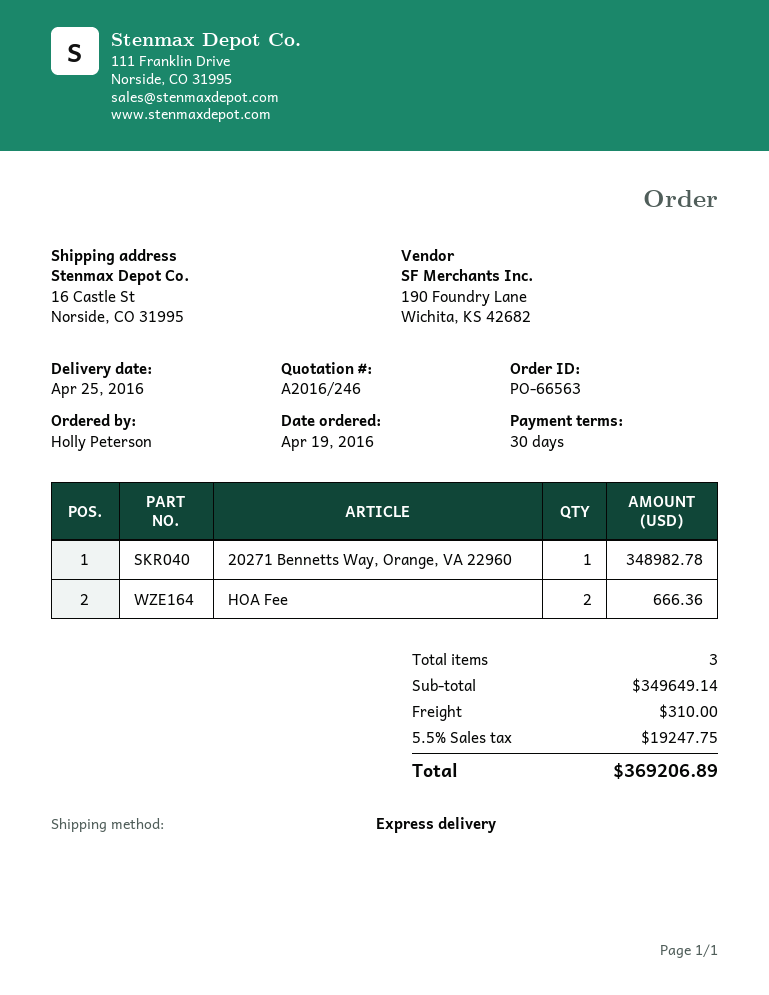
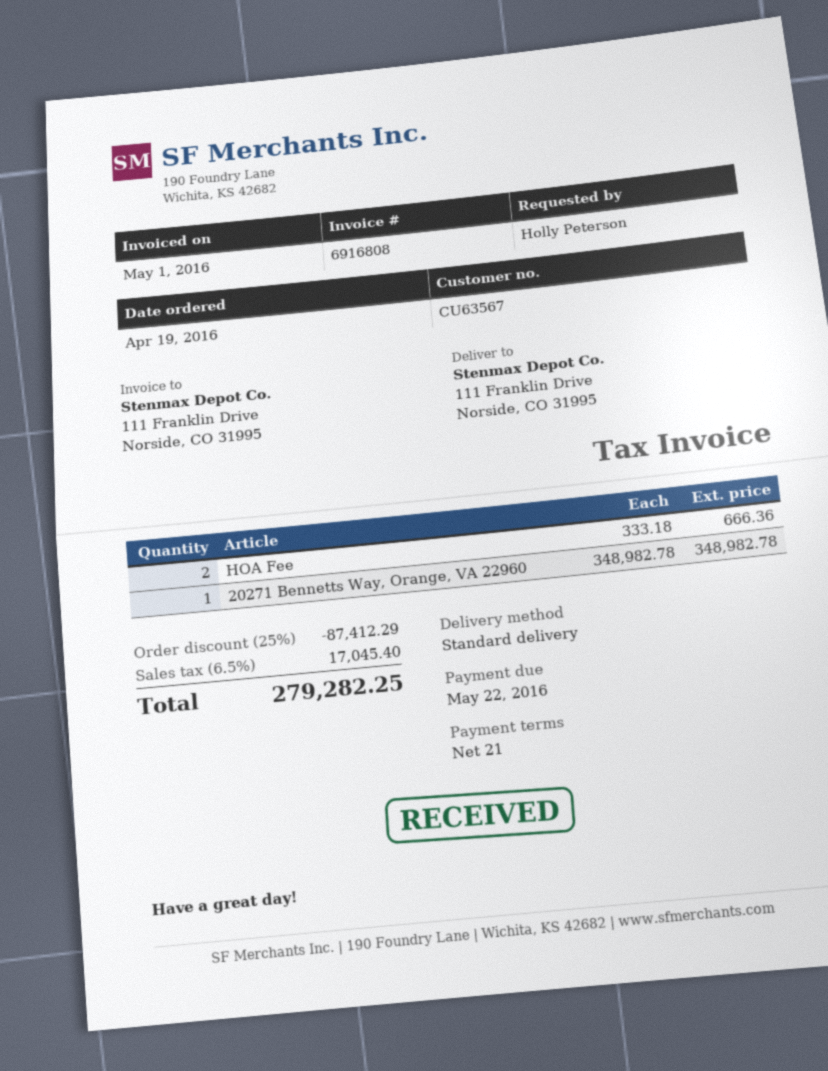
payment terms: 30 days -> 21 days
shipping method: express -> standard
ship to: 16 Castle St, Norside, CO 31995 -> 111 Franklin Drive, Norside, CO 31995
discount: none -> 25% = 87412.29
shipping: 310.00 -> none
tax: 5.5% = 19247.75 -> 6.5% = 17045.40
total: 369206.89 -> 279282.25

